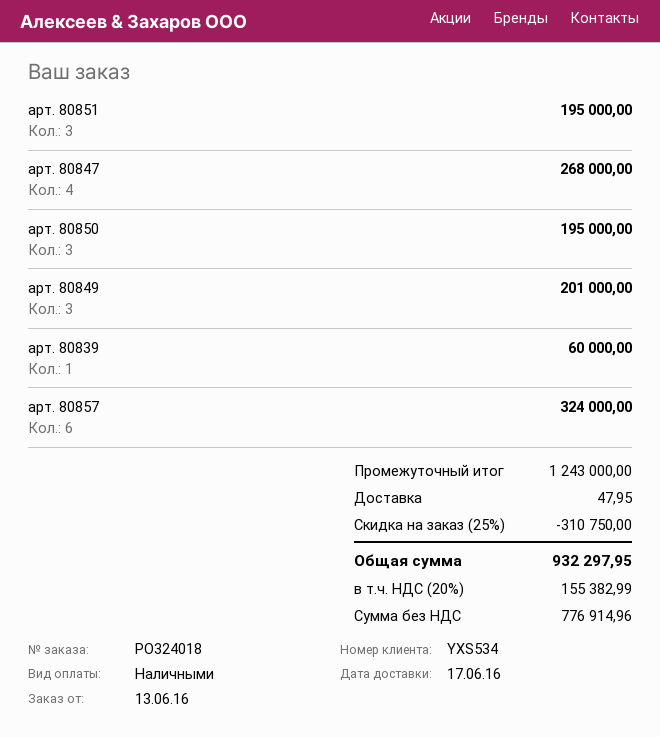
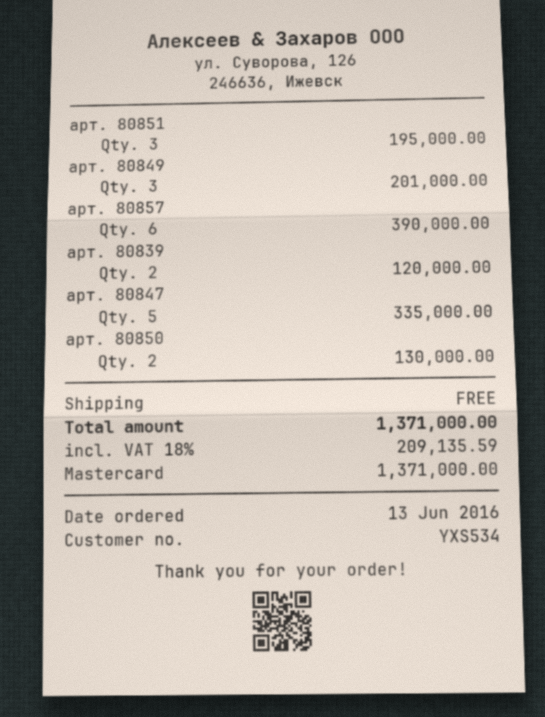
payment method: cash -> Mastercard
арт. 80847: 4 for 268000.00 -> 5 for 335000.00
арт. 80850: 3 for 195000.00 -> 2 for 130000.00
арт. 80839: 1 for 60000.00 -> 2 for 120000.00
арт. 80857: 6 for 324000.00 -> 6 for 390000.00
discount: 25% = 310750.00 -> none
shipping: 47.95 -> 0.00
tax: 20% = 155382.99 -> 18% = 209135.59
total: 932297.95 -> 1371000.00

